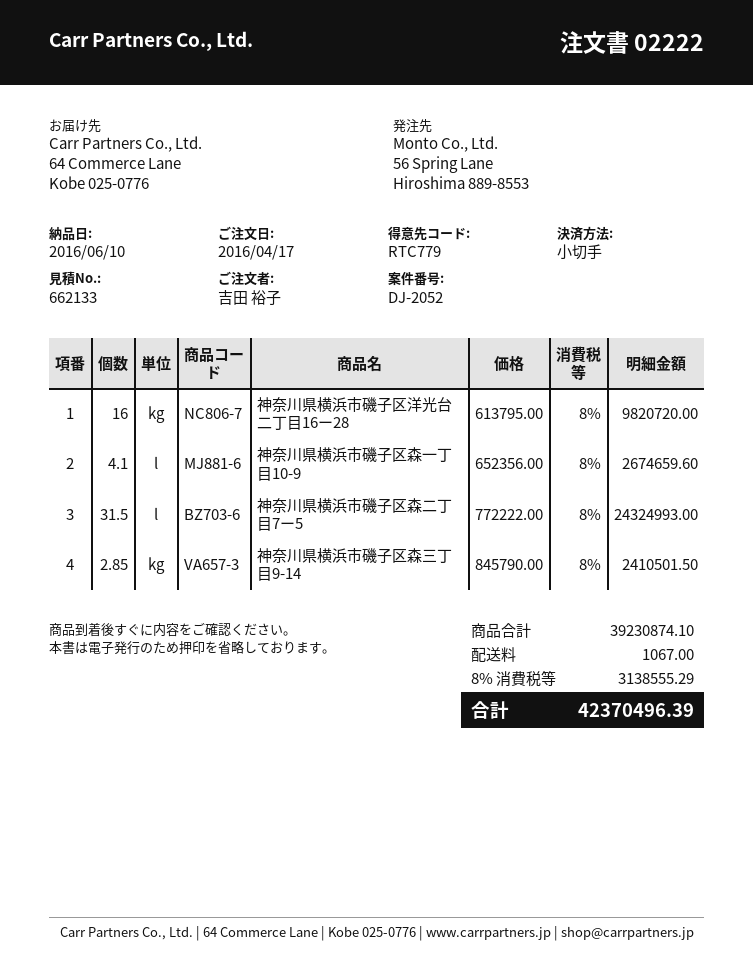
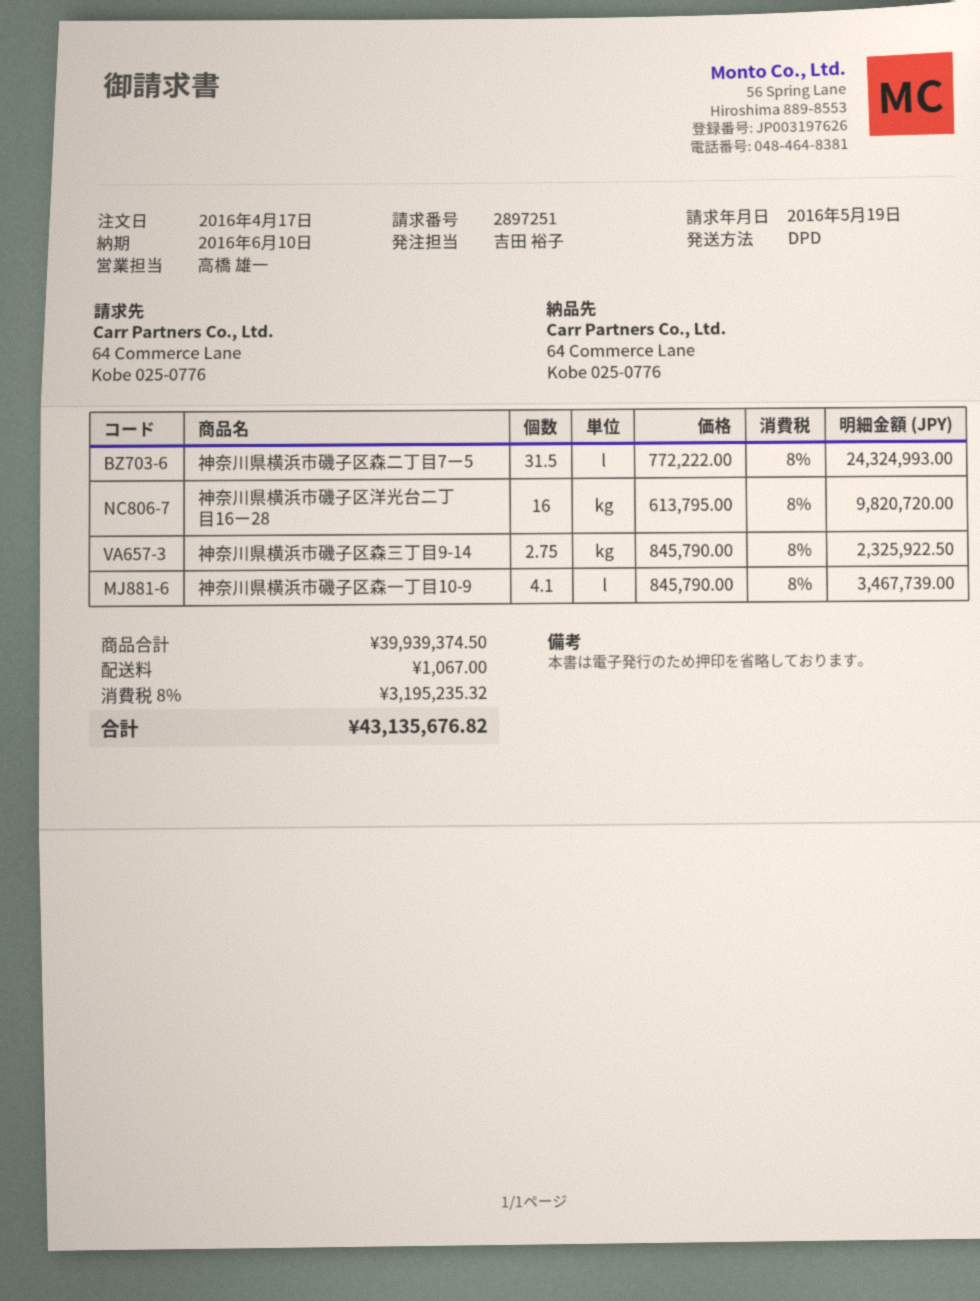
神奈川県横浜市磯子区森一丁目10-9: 4.1 x 652356.00 = 2674659.60 -> 4.1 x 845790.00 = 3467739.00
神奈川県横浜市磯子区森三丁目9-14: 2.85 x 845790.00 = 2410501.50 -> 2.75 x 845790.00 = 2325922.50
subtotal: 39230874.10 -> 39939374.50
tax: 8% = 3138555.29 -> 8% = 3195235.32
total: 42370496.39 -> 43135676.82

